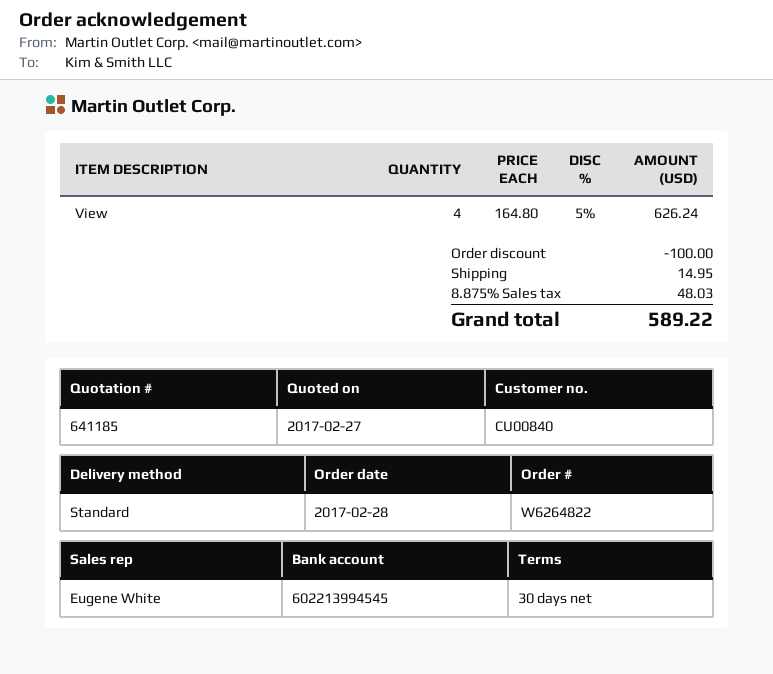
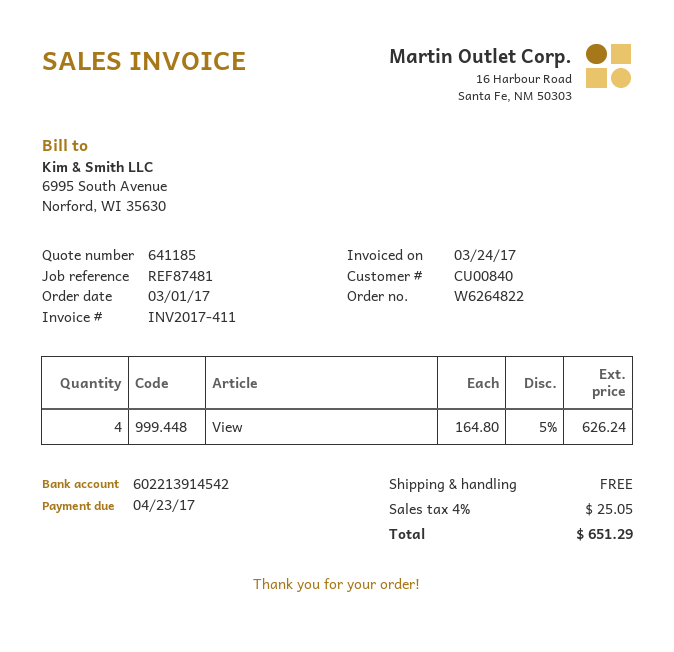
order date: 2017-02-28 -> 2017-03-01
bank account: 602213994545 -> 602213914542
discount: 100.00 -> none
shipping: 14.95 -> 0.00
tax: 8.875% = 48.03 -> 4% = 25.05
total: 589.22 -> 651.29

